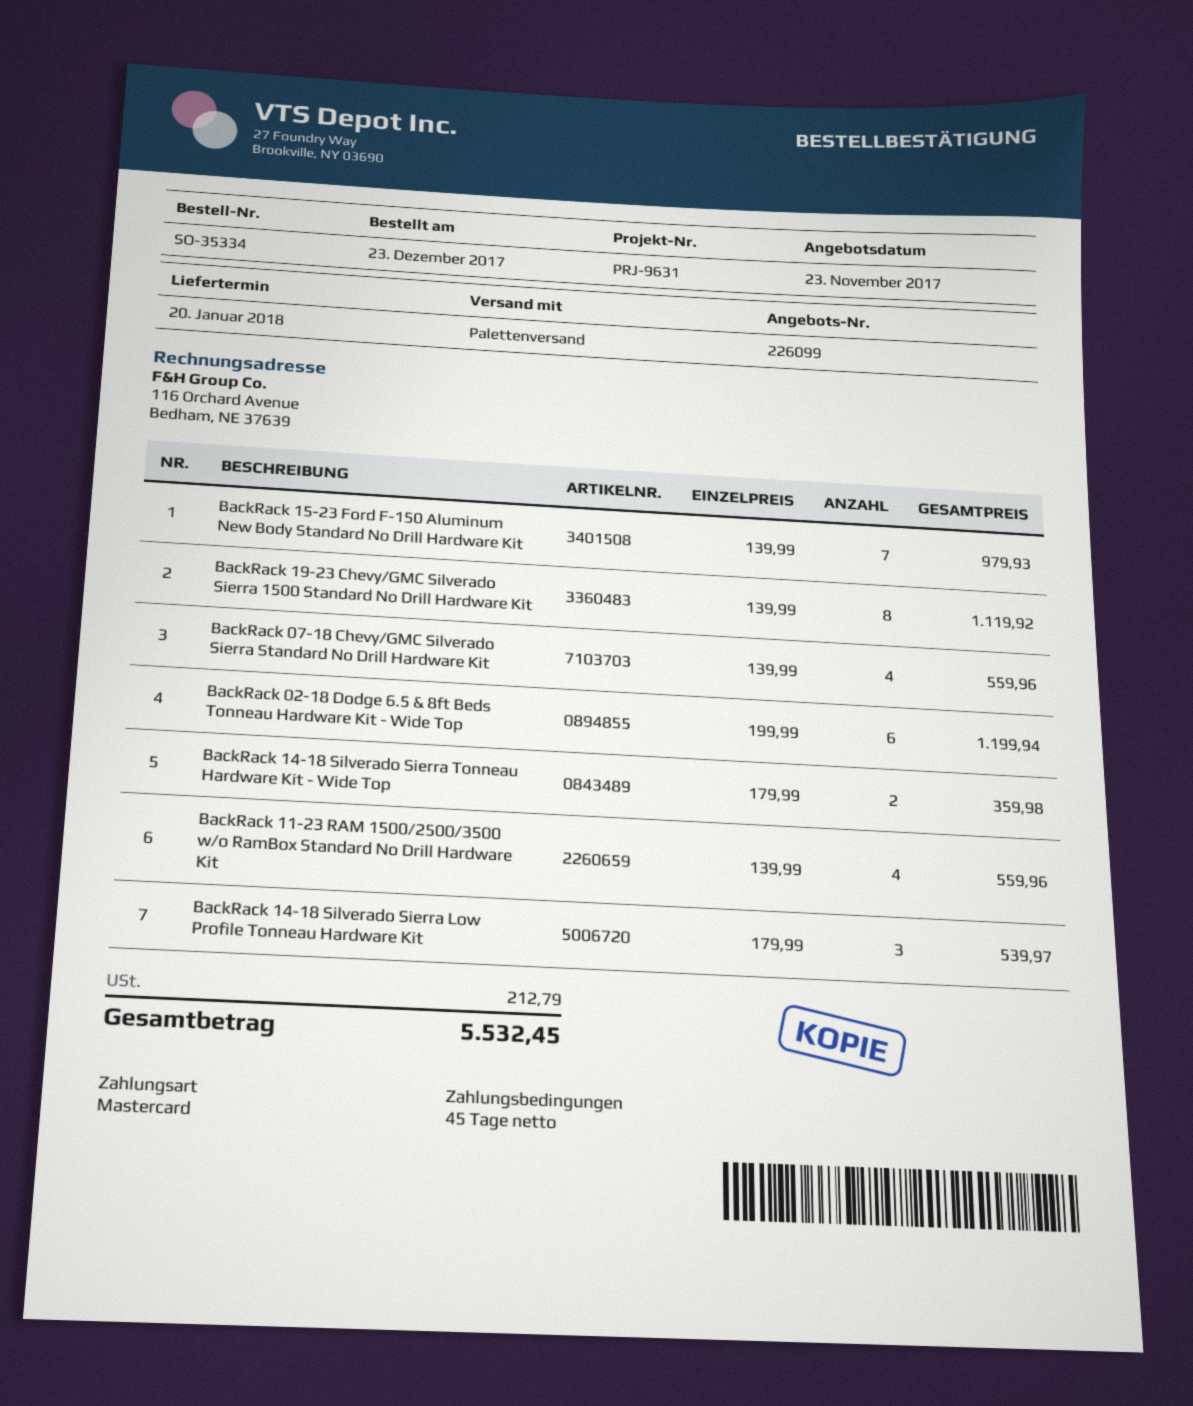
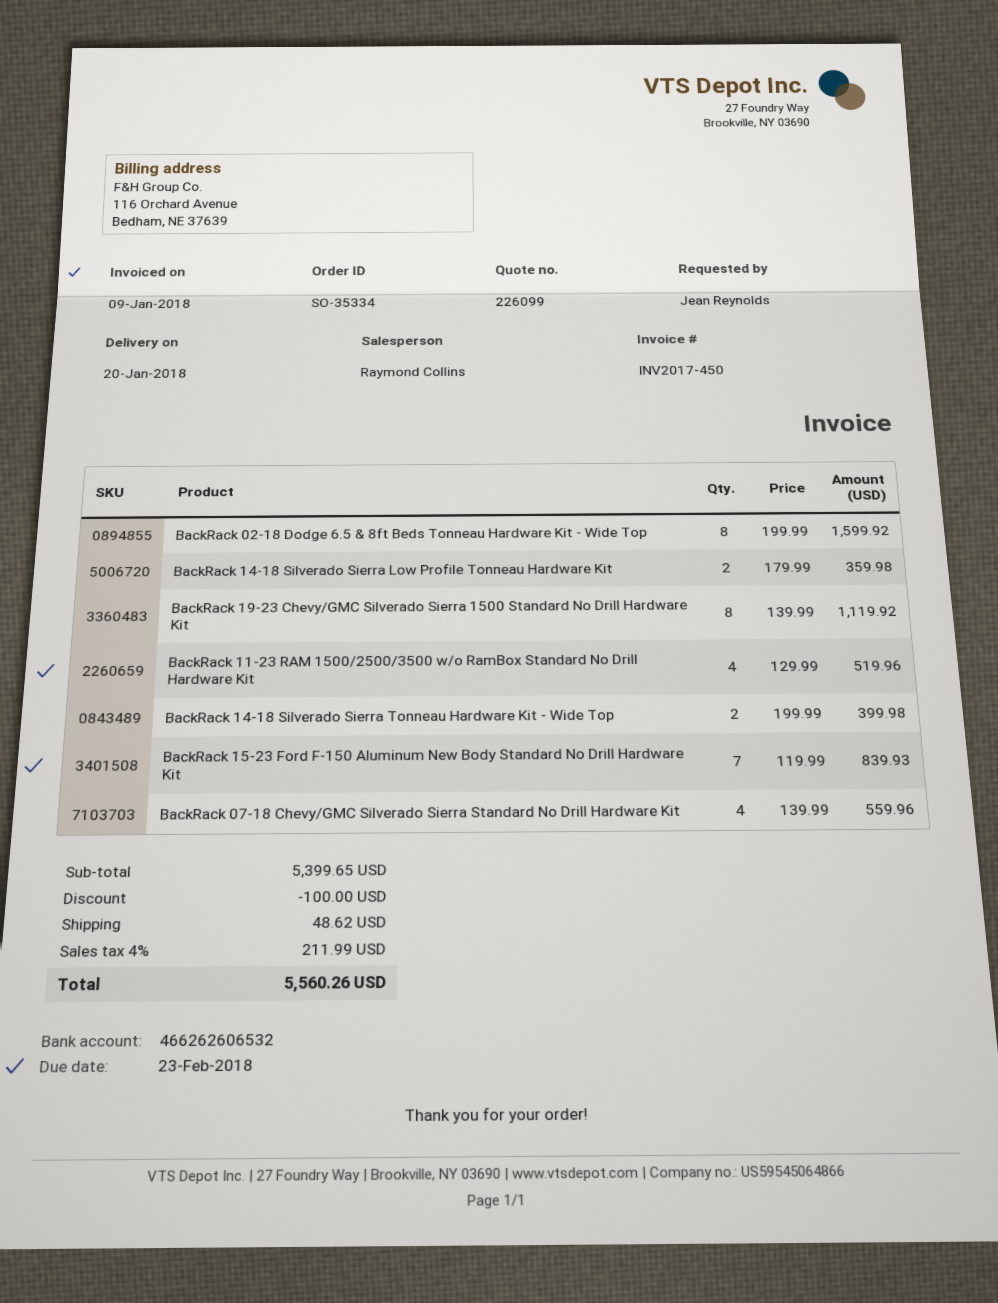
BackRack 15-23 Ford F-150 Aluminum New Body Standard No Drill Hardware Kit: 7 x 139.99 = 979.93 -> 7 x 119.99 = 839.93
BackRack 02-18 Dodge 6.5 & 8ft Beds Tonneau Hardware Kit - Wide Top: 6 x 199.99 = 1199.94 -> 8 x 199.99 = 1599.92
BackRack 14-18 Silverado Sierra Tonneau Hardware Kit - Wide Top: 2 x 179.99 = 359.98 -> 2 x 199.99 = 399.98
BackRack 11-23 RAM 1500/2500/3500 w/o RamBox Standard No Drill Hardware Kit: 4 x 139.99 = 559.96 -> 4 x 129.99 = 519.96
BackRack 14-18 Silverado Sierra Low Profile Tonneau Hardware Kit: 3 x 179.99 = 539.97 -> 2 x 179.99 = 359.98
discount: none -> 100.00
shipping: none -> 48.62
tax: 212.79 -> 211.99
total: 5532.45 -> 5560.26

